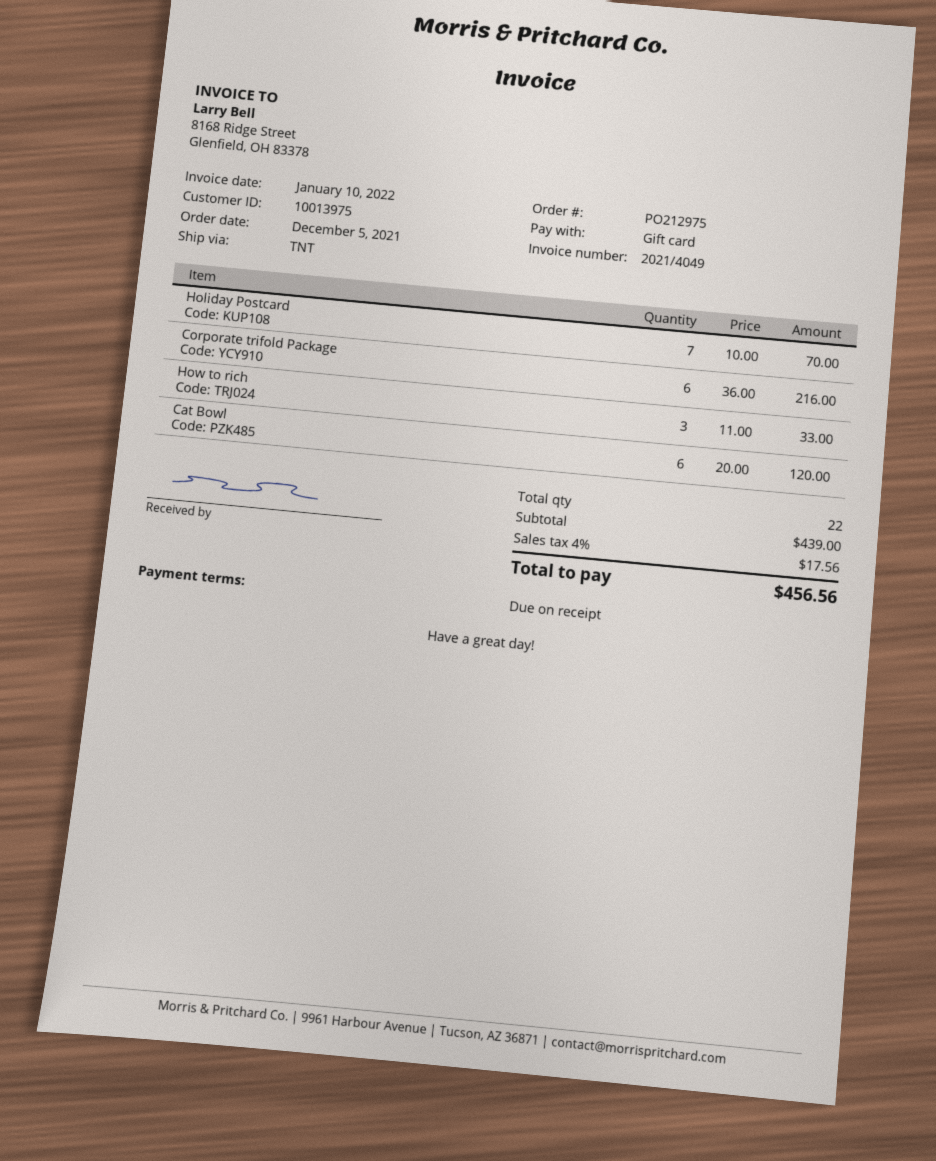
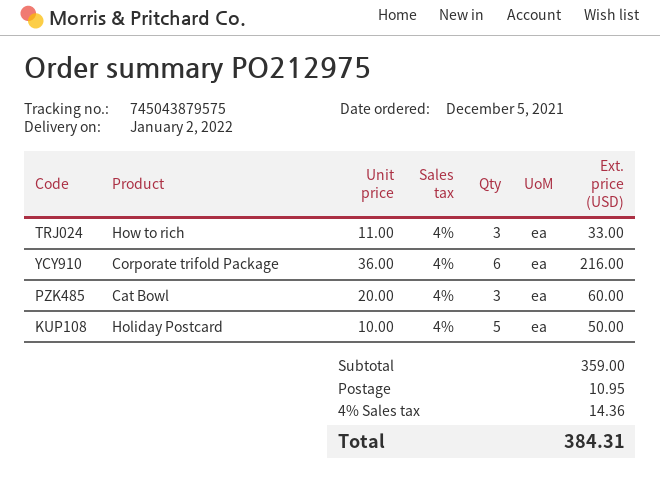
Holiday Postcard: 7 x 10.00 = 70.00 -> 5 x 10.00 = 50.00
Cat Bowl: 6 x 20.00 = 120.00 -> 3 x 20.00 = 60.00
subtotal: 439.00 -> 359.00
shipping: none -> 10.95
tax: 4% = 17.56 -> 4% = 14.36
total: 456.56 -> 384.31

